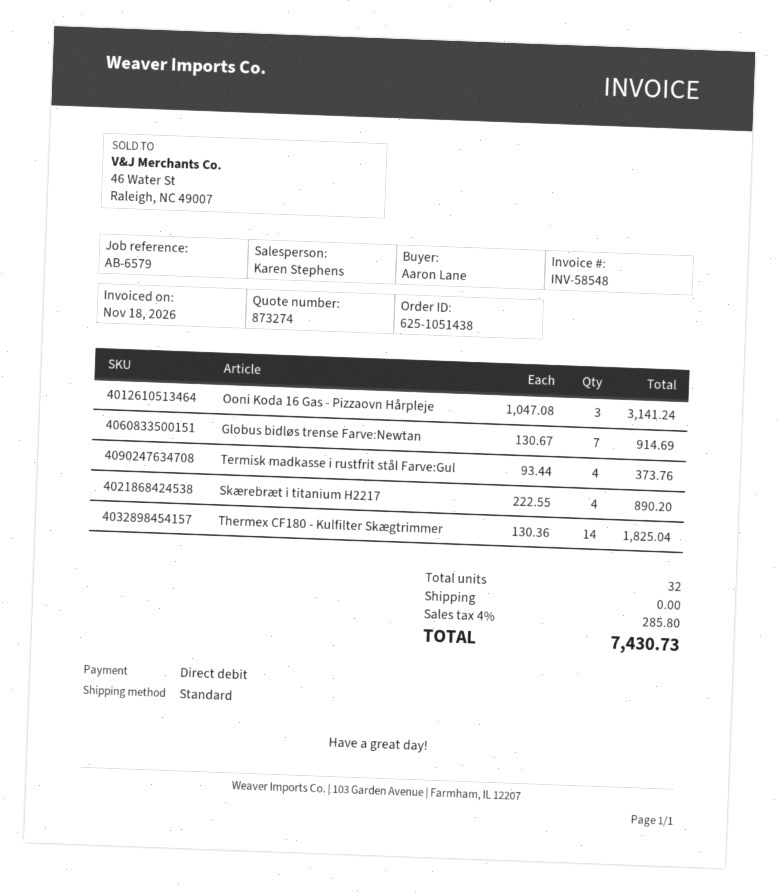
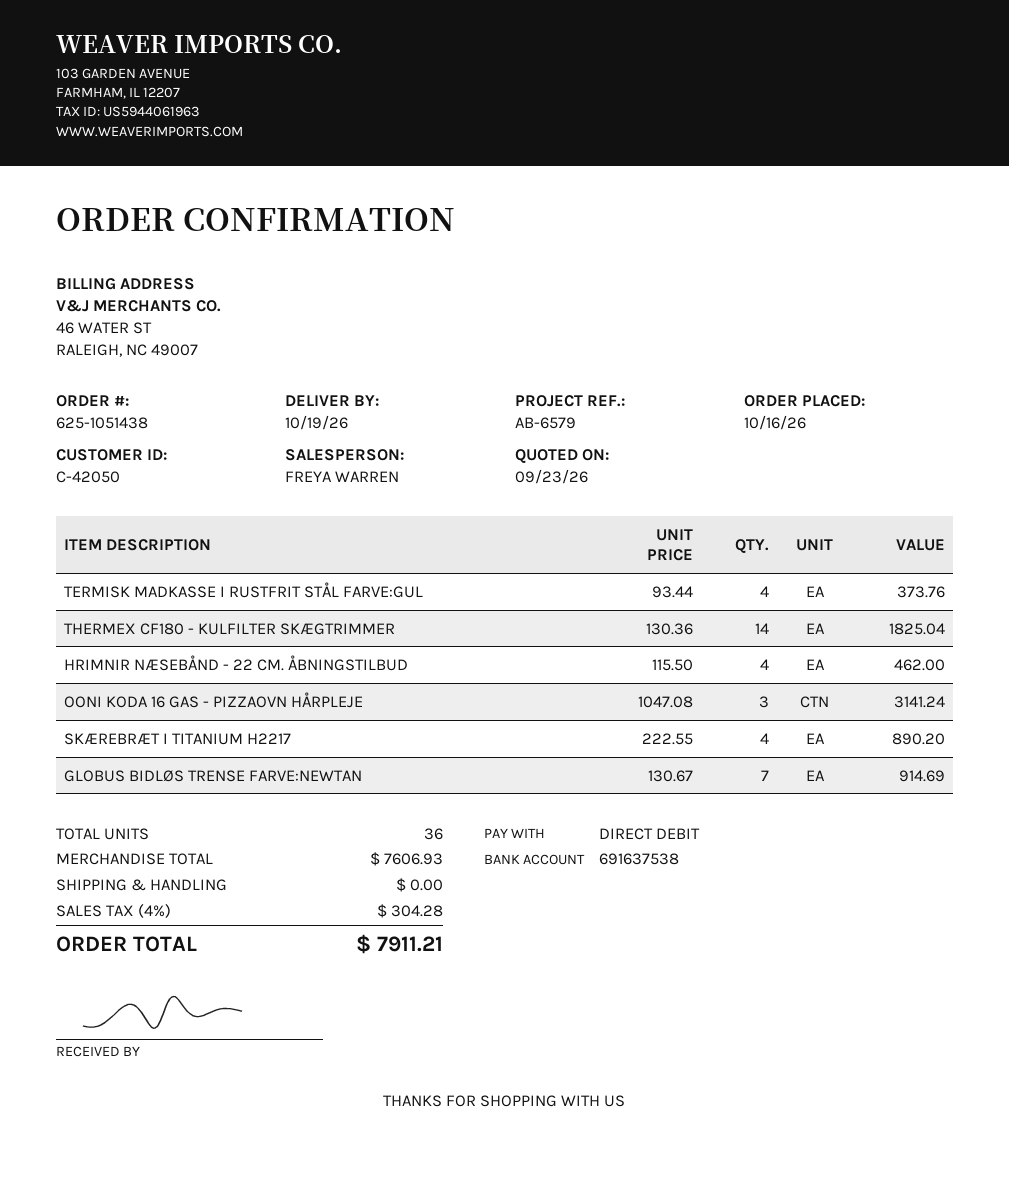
sales rep: Karen Stephens -> FREYA WARREN
HRIMNIR NÆSEBÅND - 22 CM. ÅBNINGSTILBUD: none -> 4 x 115.50 = 462.00
total quantity: 32 -> 36
tax: 4% = 285.80 -> 4% = 304.28
total: 7430.73 -> 7911.21

